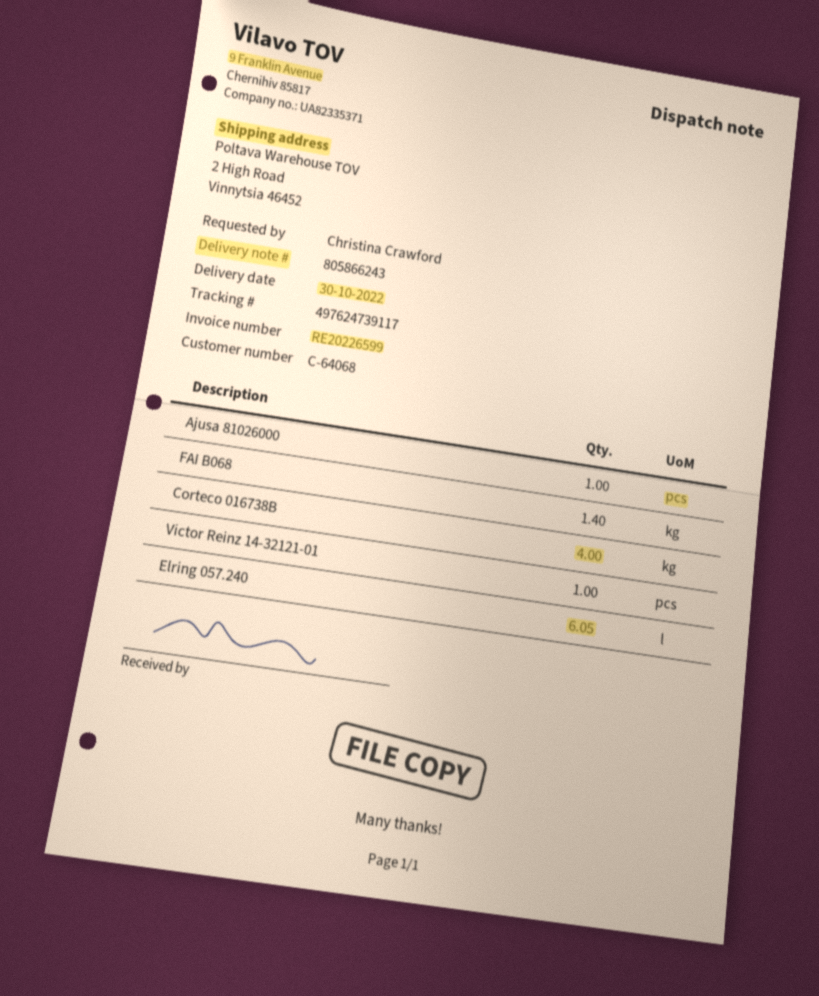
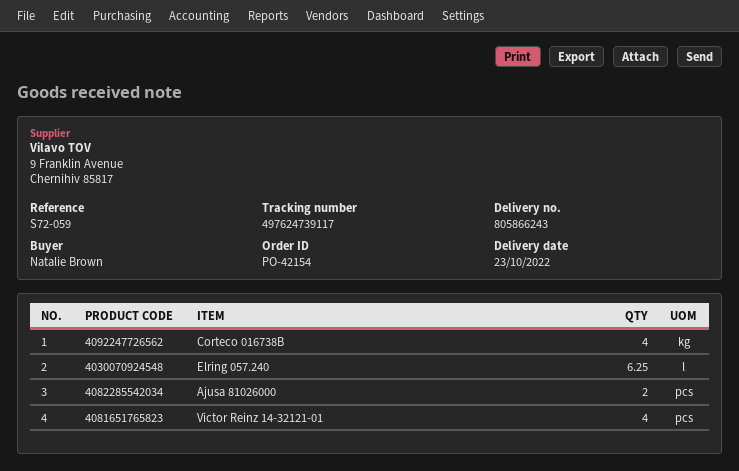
delivery date: 2022-10-30 -> 2022-10-23
ordered by: Christina Crawford -> Natalie Brown
Ajusa 81026000: 1 -> 2
FAI B068: 1.4 -> none
Victor Reinz 14-32121-01: 1 -> 4
Elring 057.240: 6.05 -> 6.25

